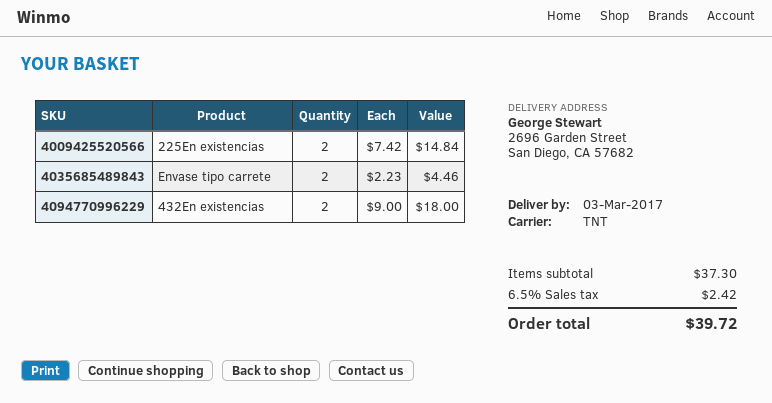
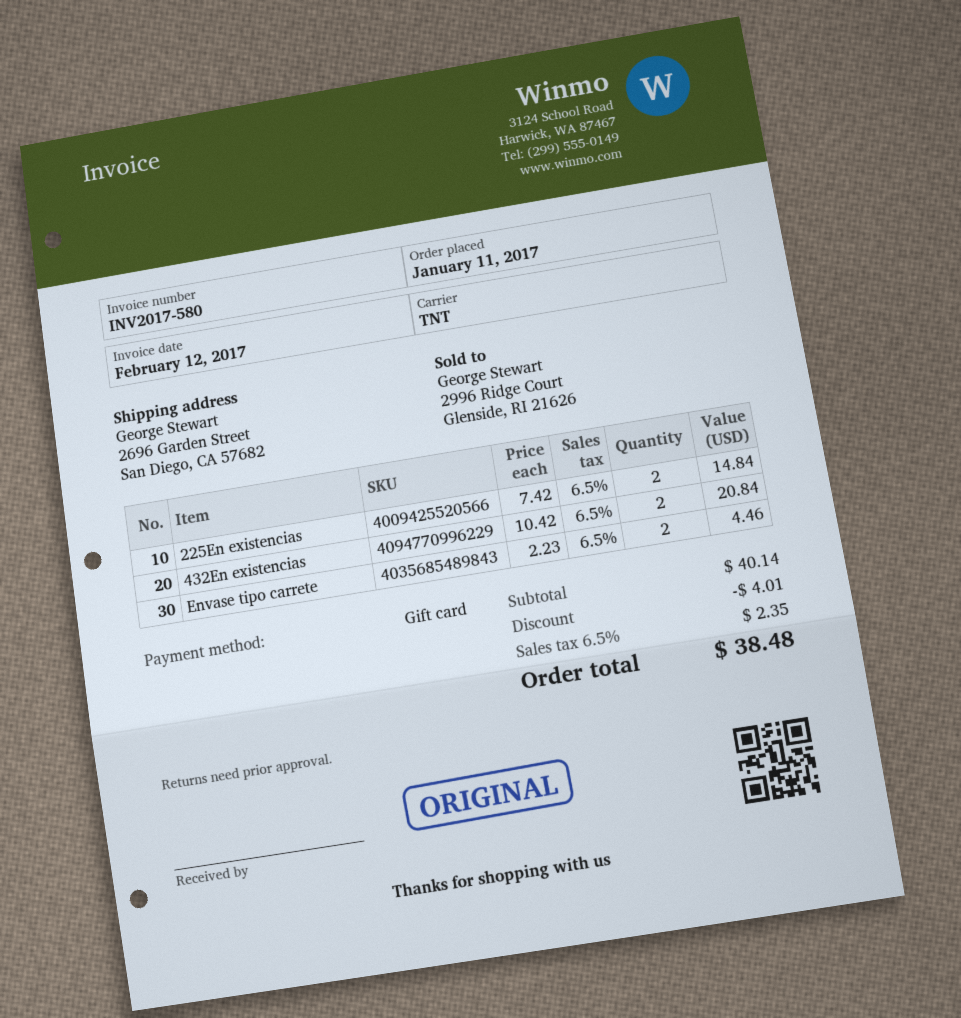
432En existencias: 2 x 9.00 = 18.00 -> 2 x 10.42 = 20.84
subtotal: 37.30 -> 40.14
discount: none -> 4.01
tax: 6.5% = 2.42 -> 6.5% = 2.35
total: 39.72 -> 38.48

